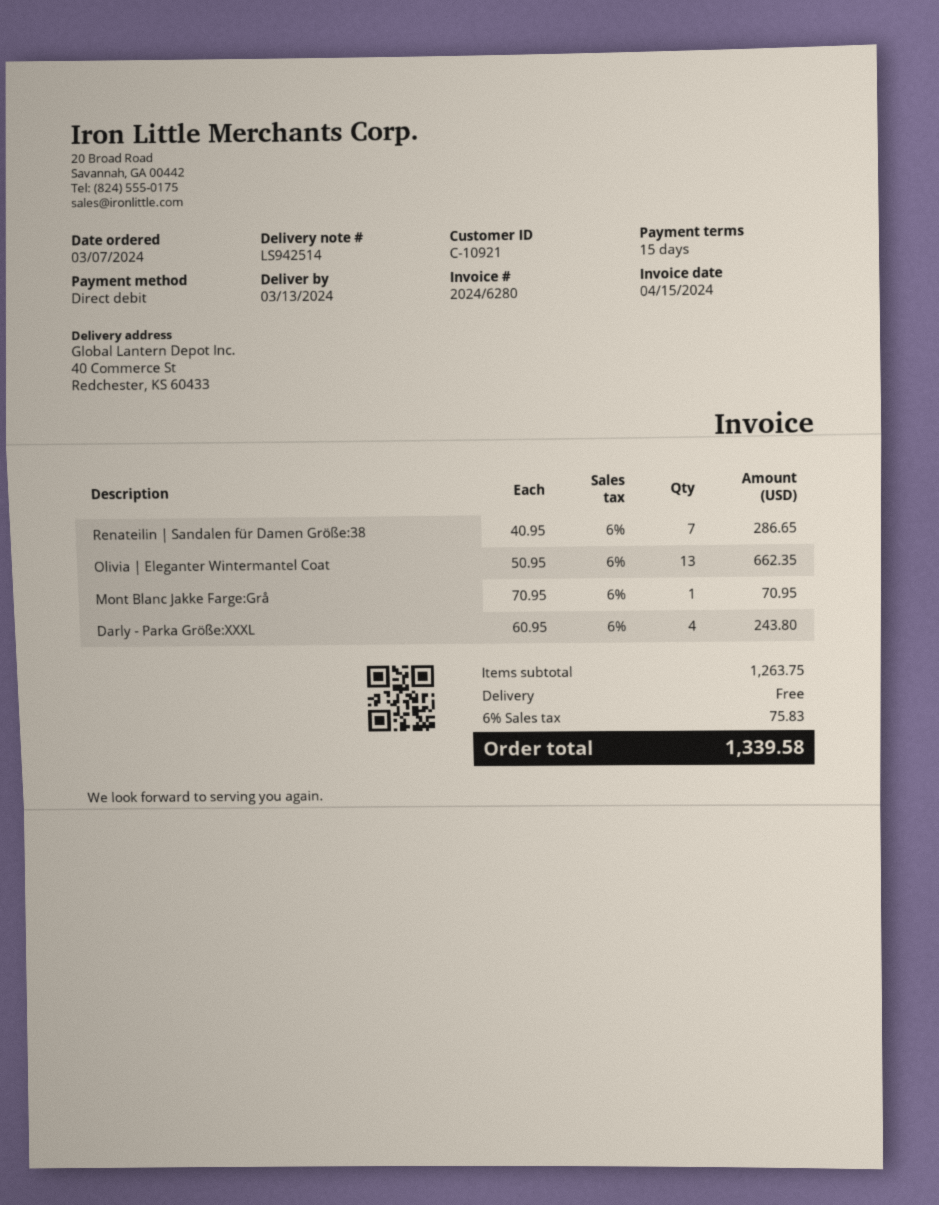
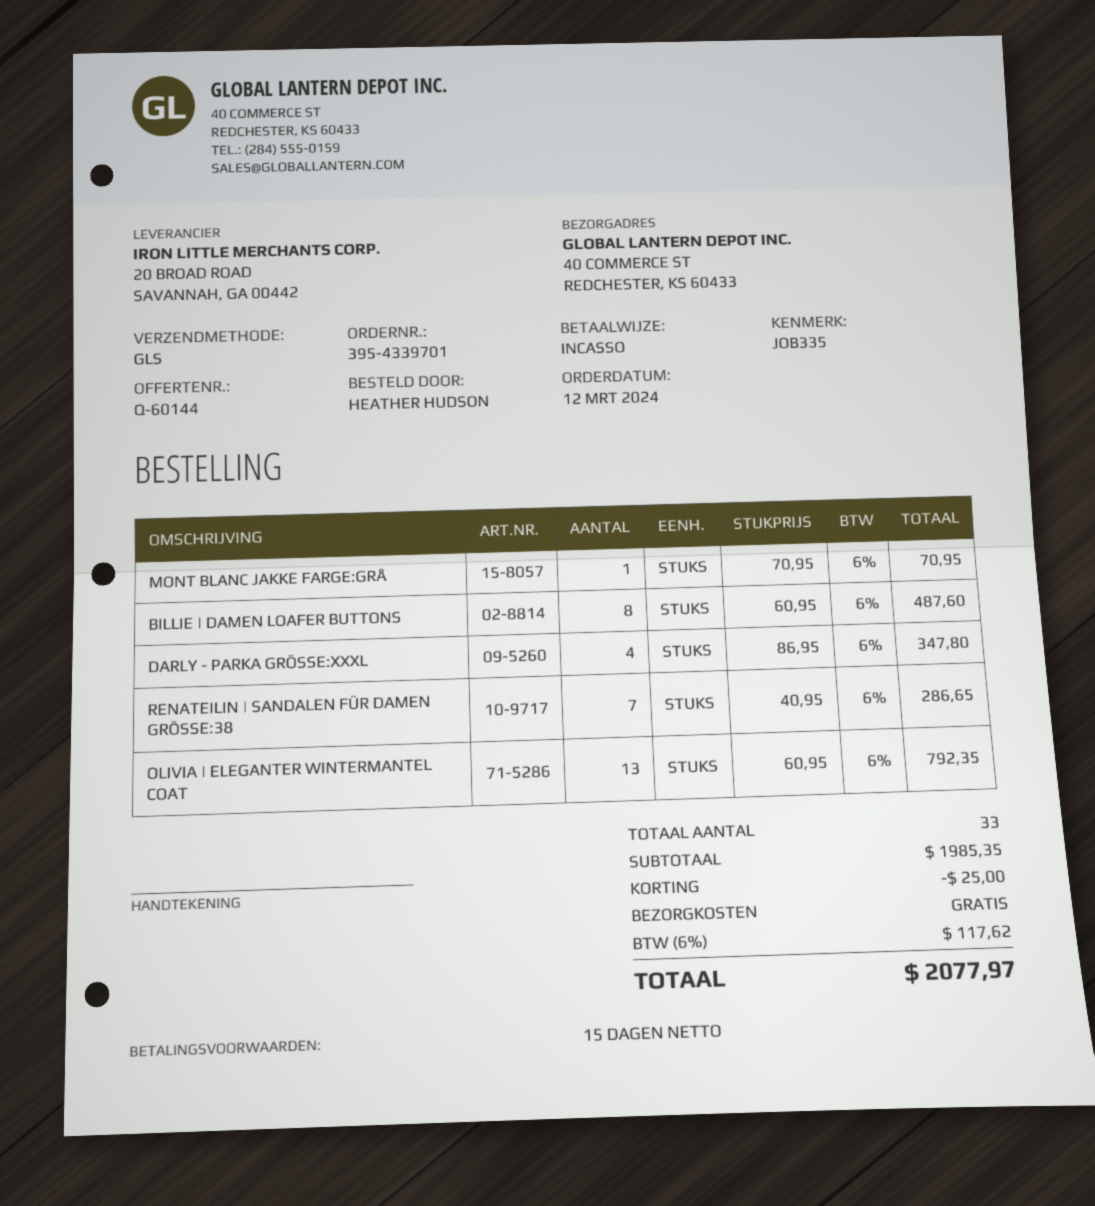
order date: 2024-03-07 -> 2024-03-12
Olivia | Eleganter Wintermantel Coat: 13 x 50.95 = 662.35 -> 13 x 60.95 = 792.35
Darly - Parka Größe:XXXL: 4 x 60.95 = 243.80 -> 4 x 86.95 = 347.80
BILLIE | DAMEN LOAFER BUTTONS: none -> 8 x 60.95 = 487.60
subtotal: 1263.75 -> 1985.35
discount: none -> 25.00
tax: 6% = 75.83 -> 6% = 117.62
total: 1339.58 -> 2077.97

